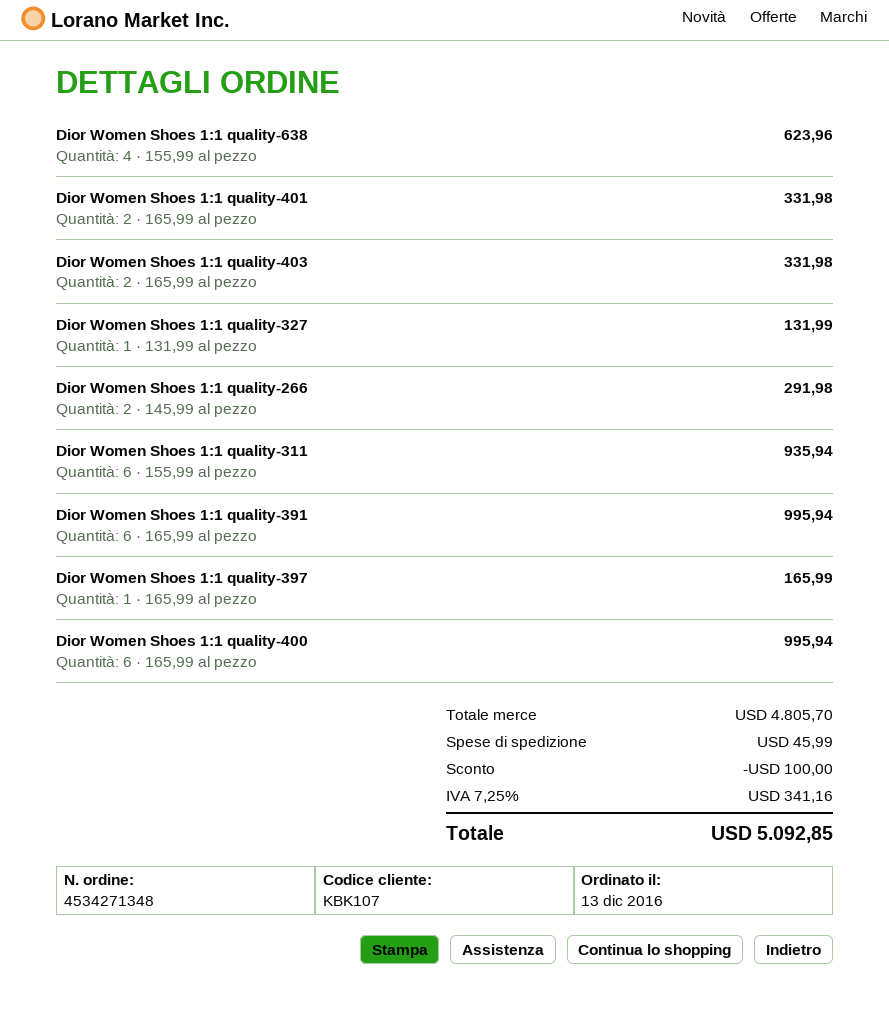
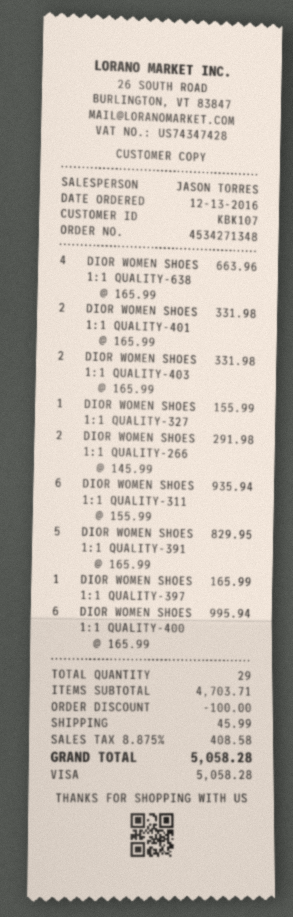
Dior Women Shoes 1:1 quality-638: 4 x 155.99 = 623.96 -> 4 x 165.99 = 663.96
Dior Women Shoes 1:1 quality-327: 1 x 131.99 = 131.99 -> 1 x 155.99 = 155.99
Dior Women Shoes 1:1 quality-391: 6 x 165.99 = 995.94 -> 5 x 165.99 = 829.95
subtotal: 4805.70 -> 4703.71
tax: 7.25% = 341.16 -> 8.875% = 408.58
total: 5092.85 -> 5058.28

